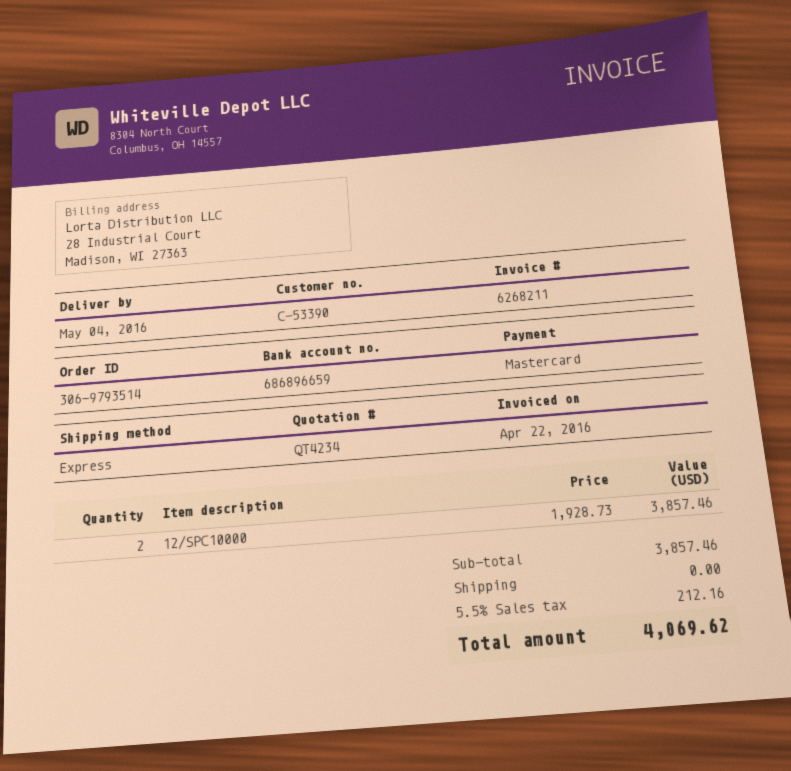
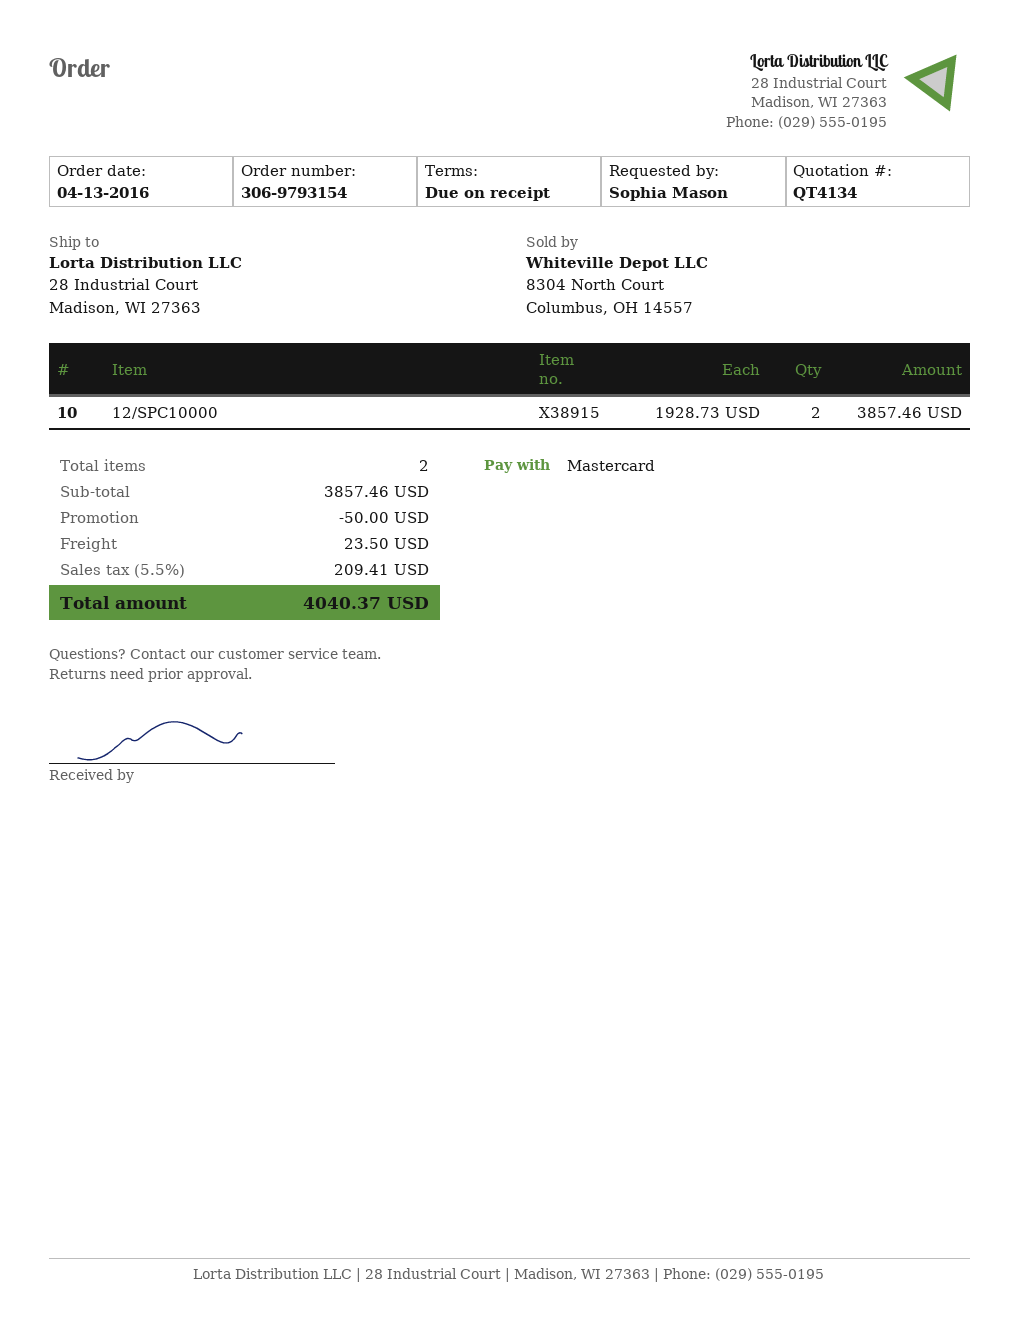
quote number: QT4234 -> QT4134
order number: 306-9793514 -> 306-9793154
discount: none -> 50.00
shipping: 0.00 -> 23.50
tax: 5.5% = 212.16 -> 5.5% = 209.41
total: 4069.62 -> 4040.37

